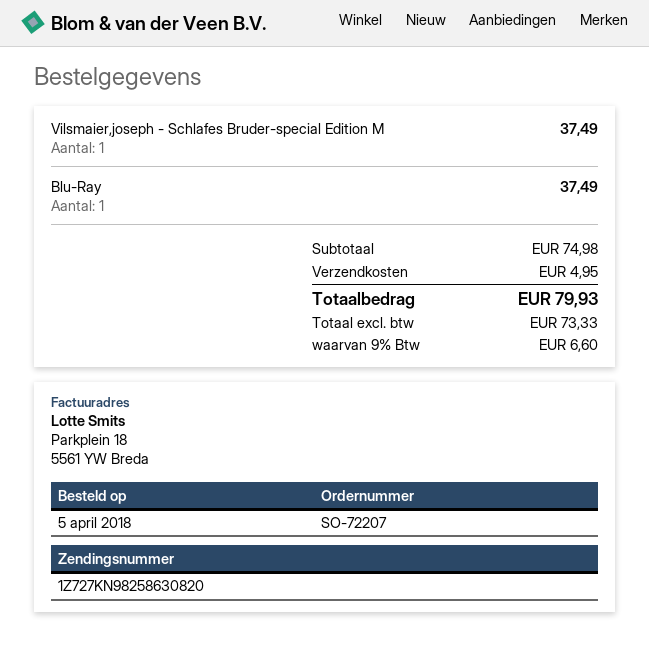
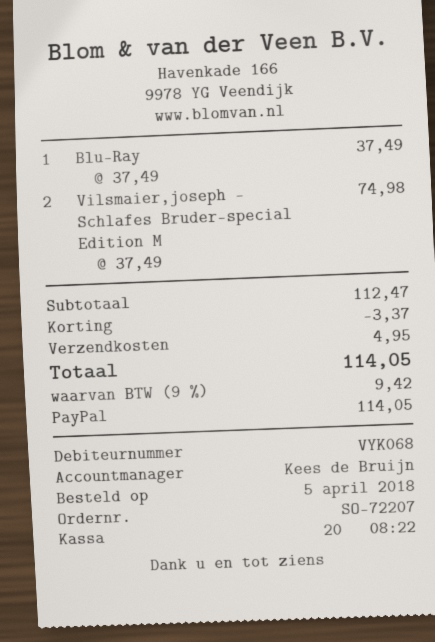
Vilsmaier,joseph - Schlafes Bruder-special Edition M: 1 for 37.49 -> 2 for 74.98
subtotal: 74.98 -> 112.47
discount: none -> 3.37
tax: 9% = 6.60 -> 9% = 9.42
total: 79.93 -> 114.05

